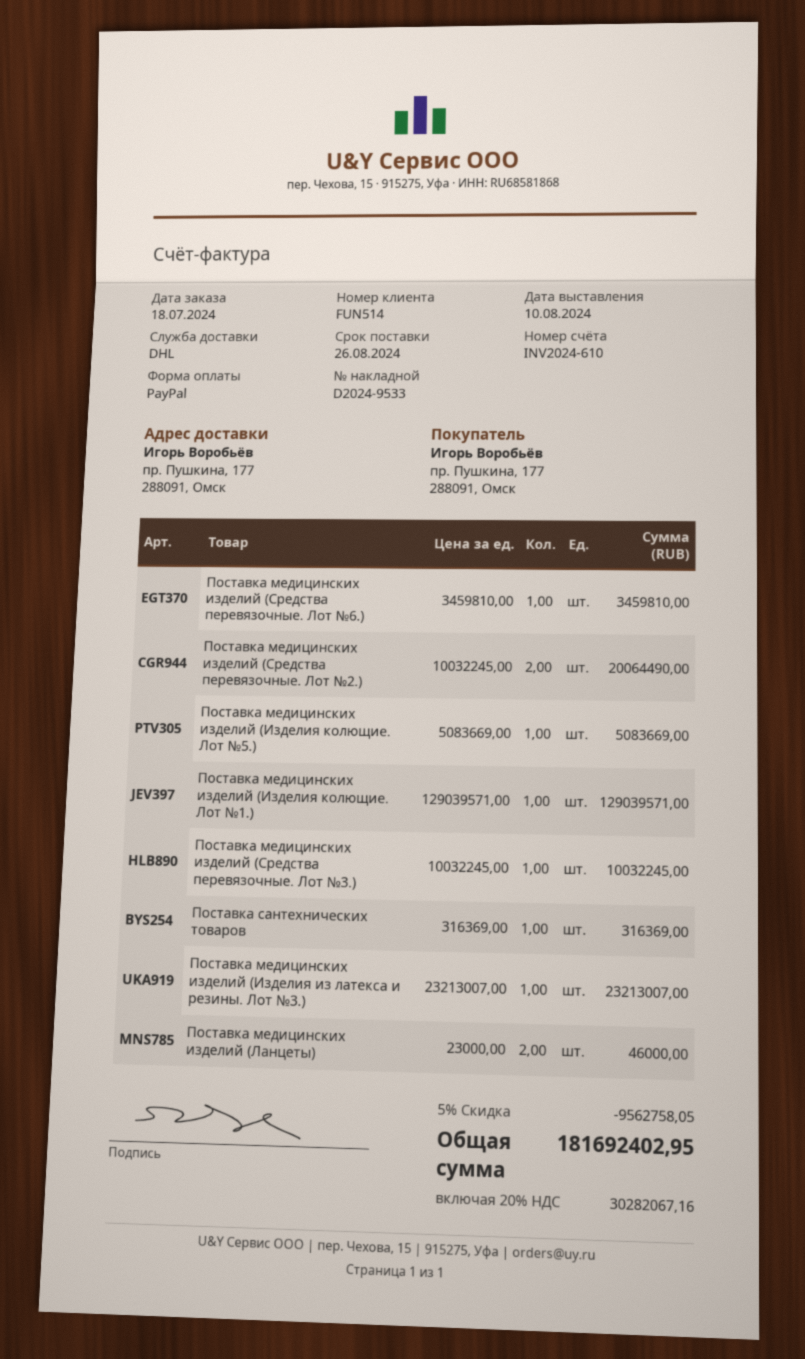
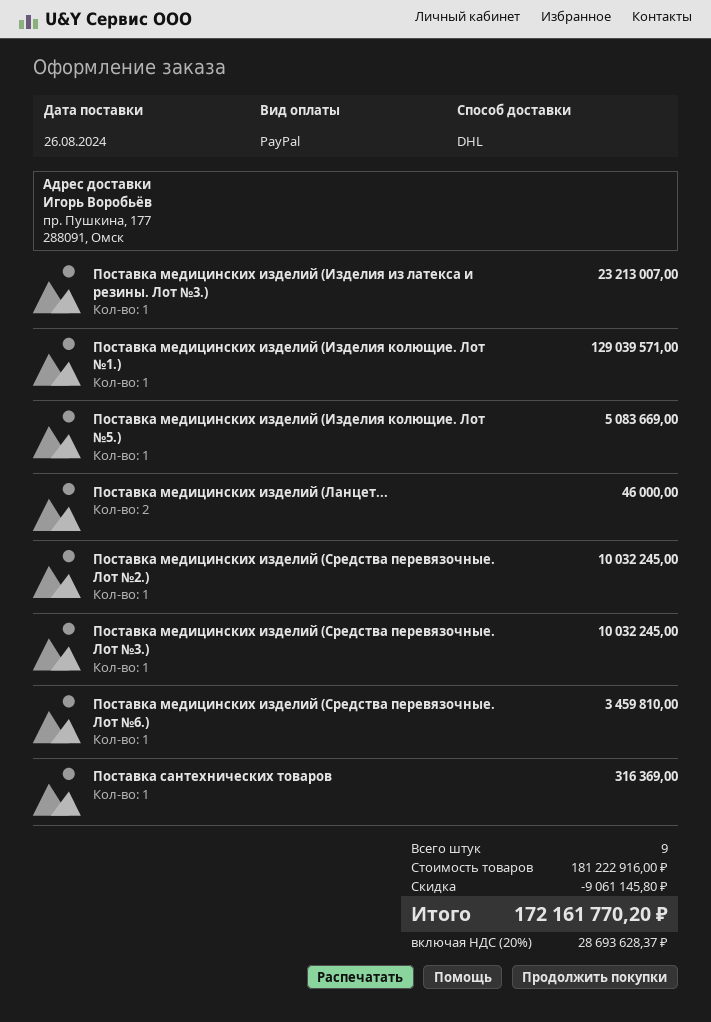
Поставка медицинских изделий (Средства перевязочные. Лот №2.): 2 for 20064490.00 -> 1 for 10032245.00
discount: 9562758.05 -> 9061145.80
tax: 20% = 30282067.16 -> 20% = 28693628.37
total: 181692402.95 -> 172161770.20

